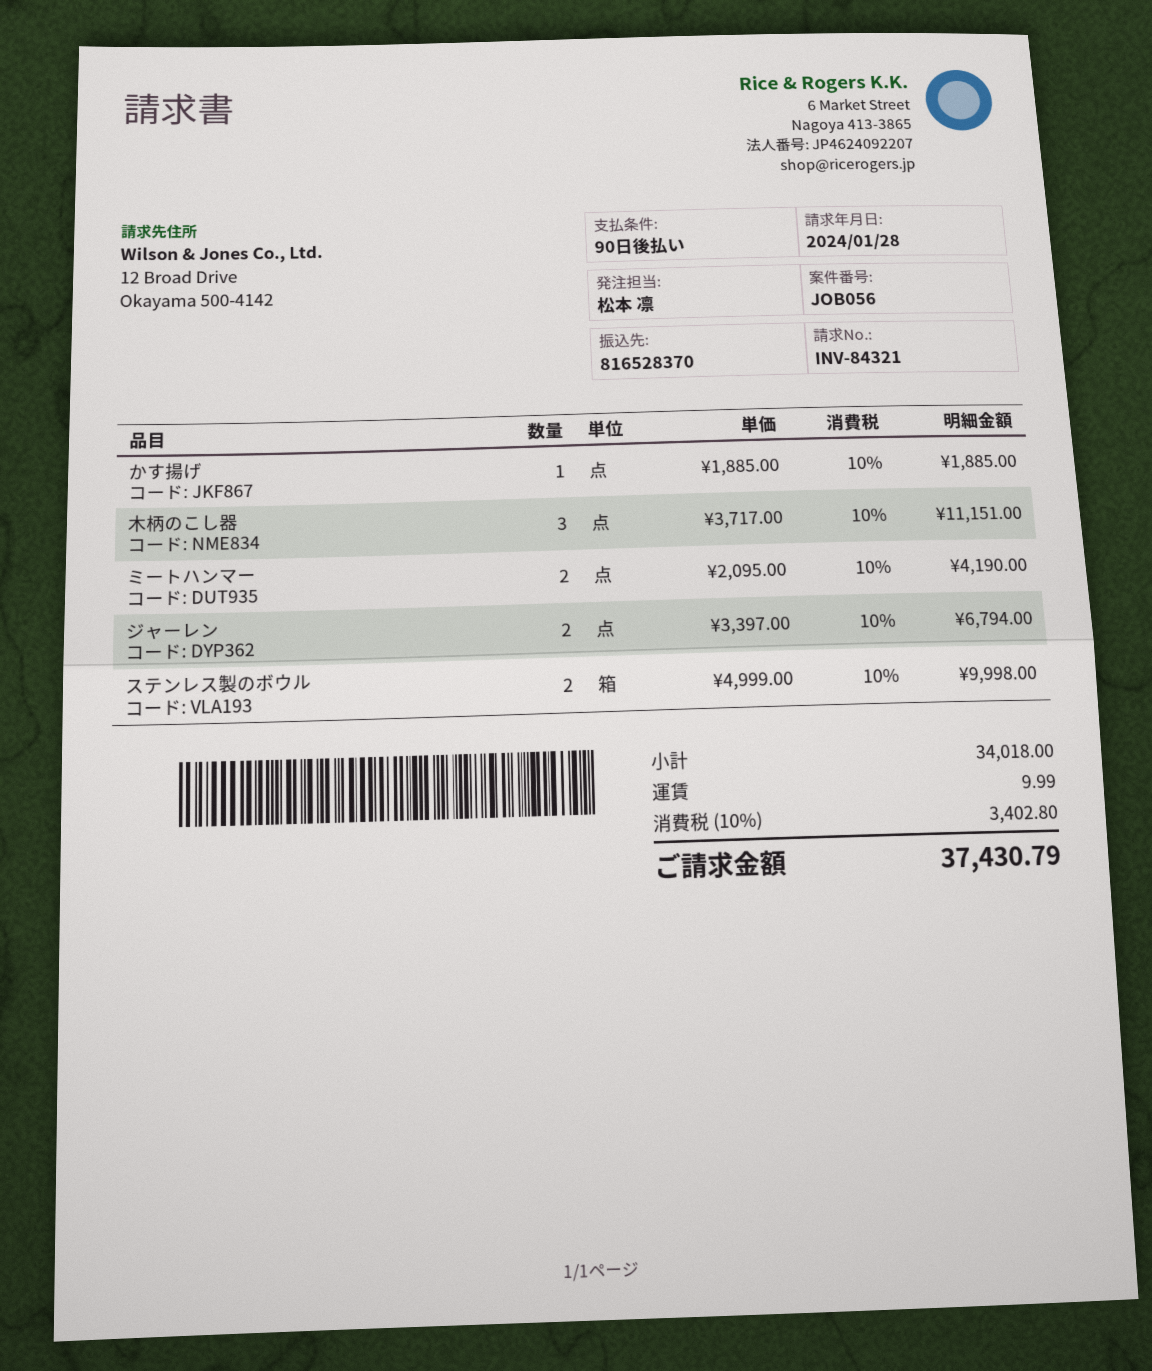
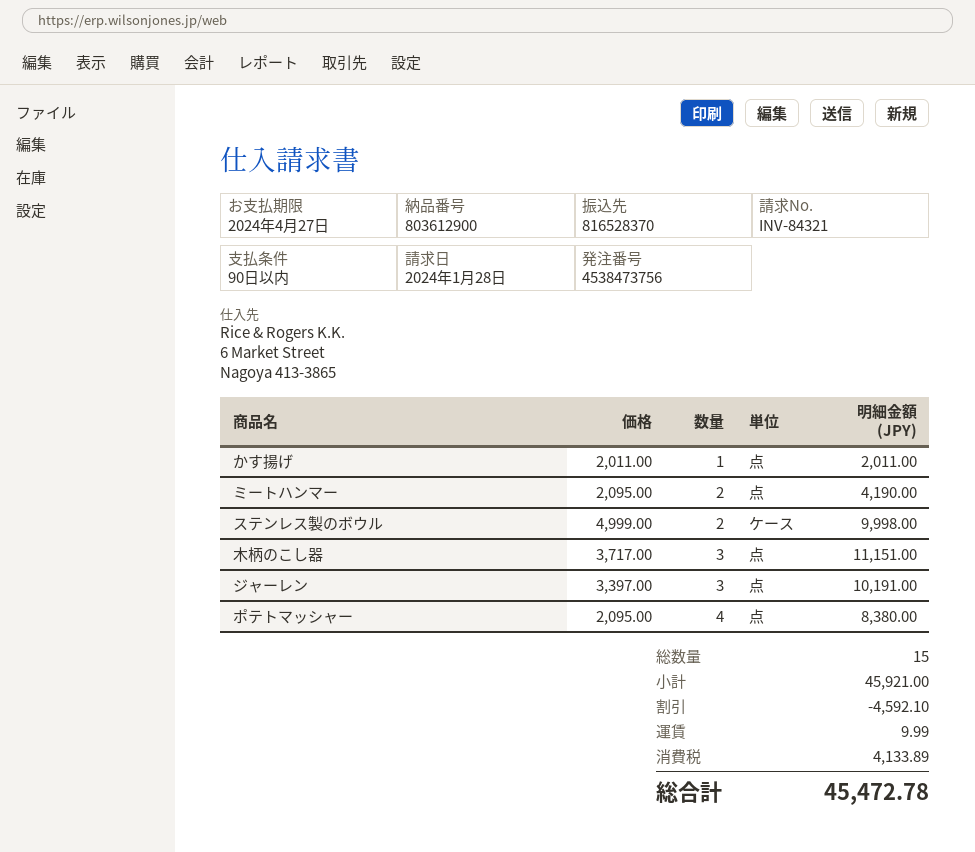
かす揚げ: 1 x 1885.00 = 1885.00 -> 1 x 2011.00 = 2011.00
ジャーレン: 2 x 3397.00 = 6794.00 -> 3 x 3397.00 = 10191.00
ポテトマッシャー: none -> 4 x 2095.00 = 8380.00
subtotal: 34018.00 -> 45921.00
discount: none -> 4592.10
tax: 3402.80 -> 4133.89
total: 37430.79 -> 45472.78

